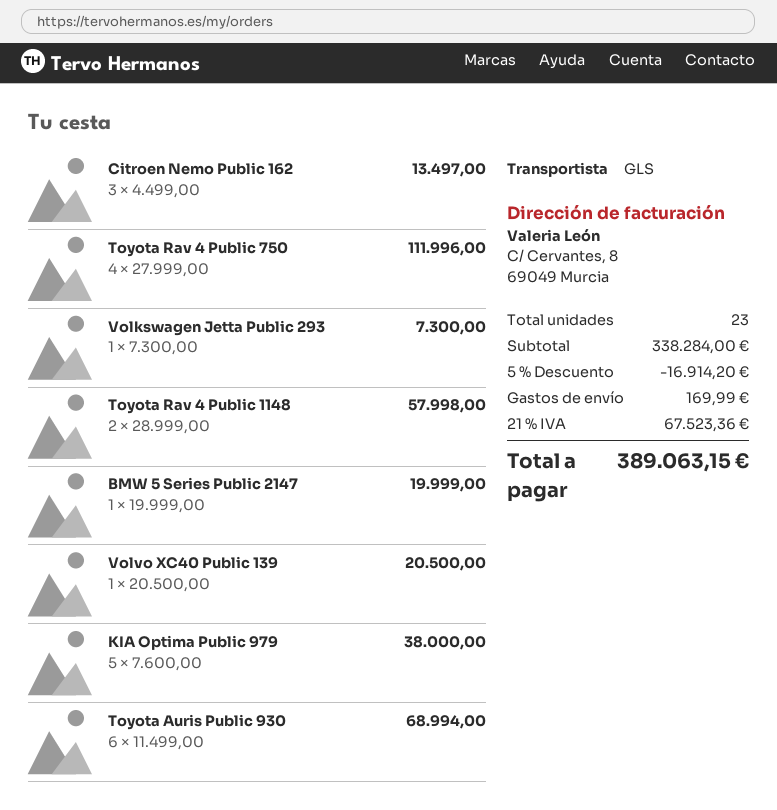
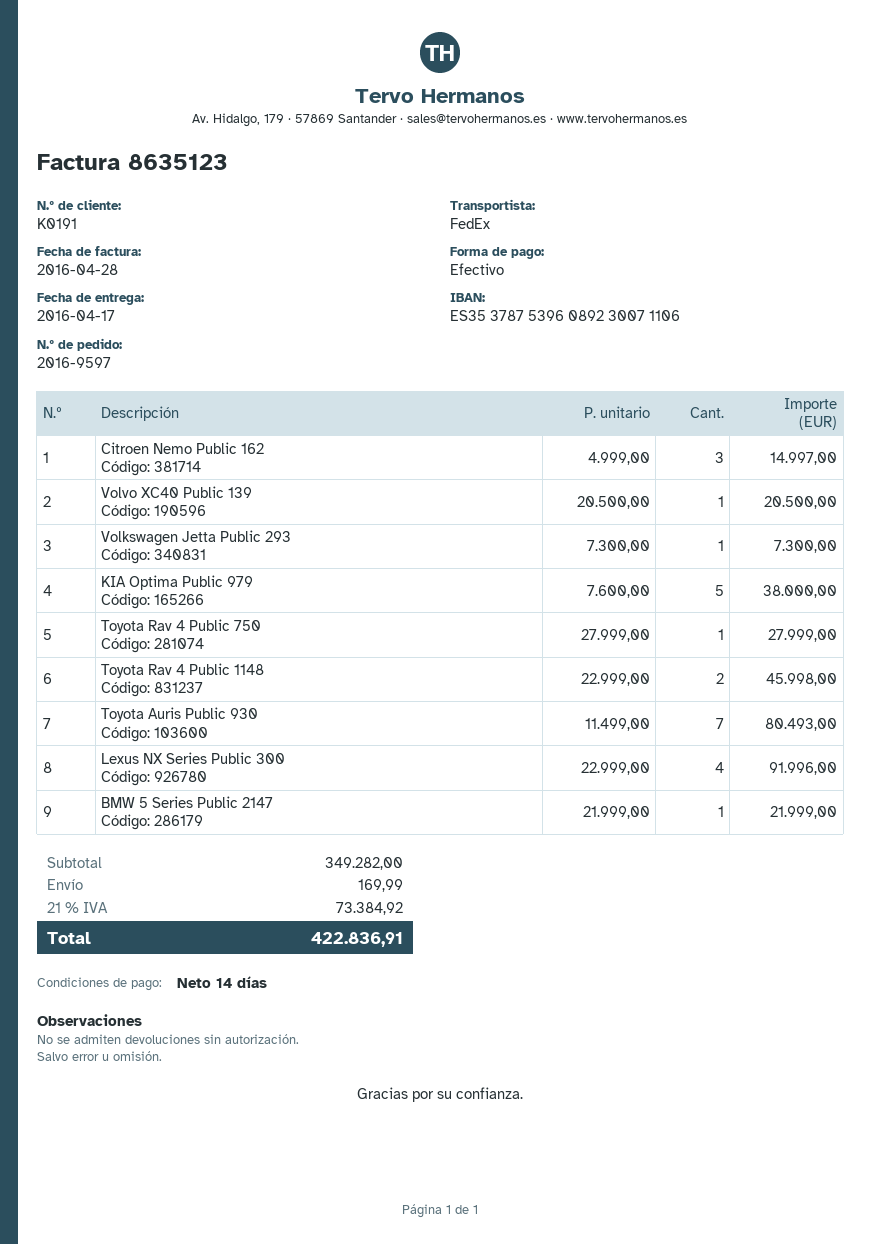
shipping method: GLS -> FedEx
Citroen Nemo Public 162: 3 x 4499.00 = 13497.00 -> 3 x 4999.00 = 14997.00
Toyota Rav 4 Public 750: 4 x 27999.00 = 111996.00 -> 1 x 27999.00 = 27999.00
Toyota Rav 4 Public 1148: 2 x 28999.00 = 57998.00 -> 2 x 22999.00 = 45998.00
BMW 5 Series Public 2147: 1 x 19999.00 = 19999.00 -> 1 x 21999.00 = 21999.00
Toyota Auris Public 930: 6 x 11499.00 = 68994.00 -> 7 x 11499.00 = 80493.00
Lexus NX Series Public 300: none -> 4 x 22999.00 = 91996.00
subtotal: 338284.00 -> 349282.00
discount: 5% = 16914.20 -> none
tax: 21% = 67523.36 -> 21% = 73384.92
total: 389063.15 -> 422836.91

